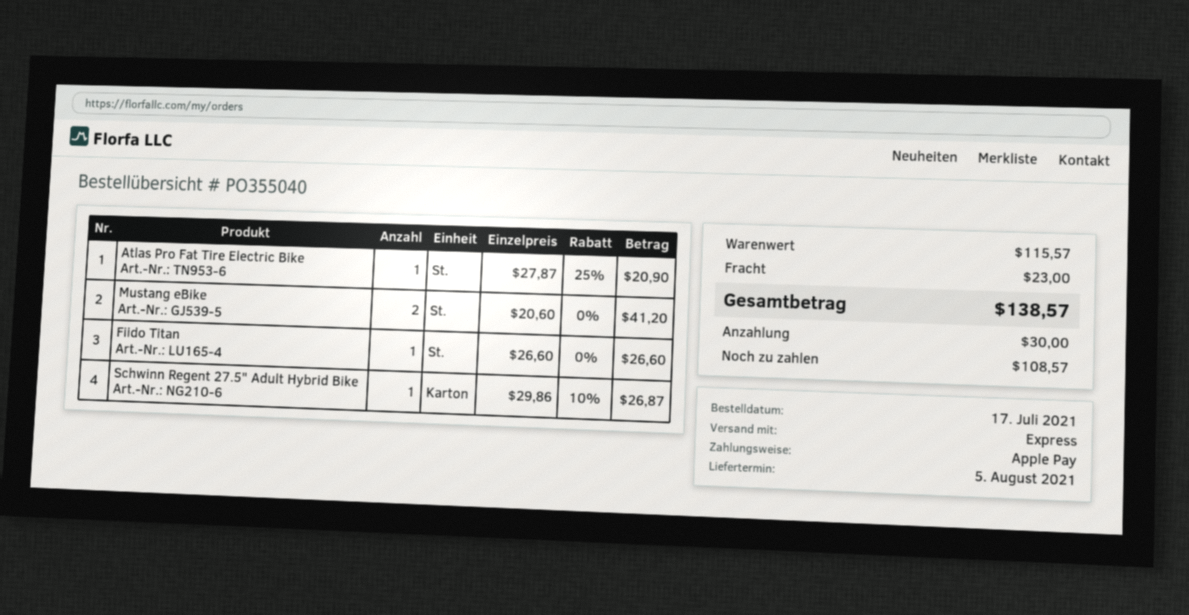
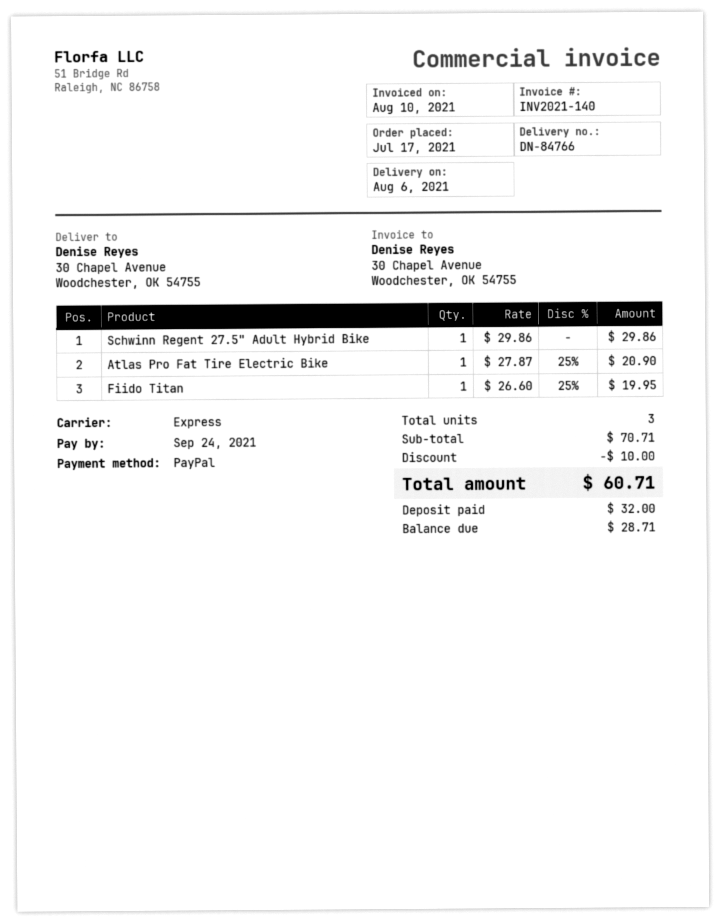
delivery date: 2021-08-05 -> 2021-08-06
payment method: Apple Pay -> PayPal
Mustang eBike: 2 x 20.60 = 41.20 -> none
Fiido Titan: 1 x 26.60 = 26.60 -> 1 x 26.60 - 25% = 19.95
Schwinn Regent 27.5" Adult Hybrid Bike: 1 x 29.86 - 10% = 26.87 -> 1 x 29.86 = 29.86
subtotal: 115.57 -> 70.71
discount: none -> 10.00
shipping: 23.00 -> none
total: 138.57 -> 60.71
deposit: 30.00 -> 32.00
balance: 108.57 -> 28.71

